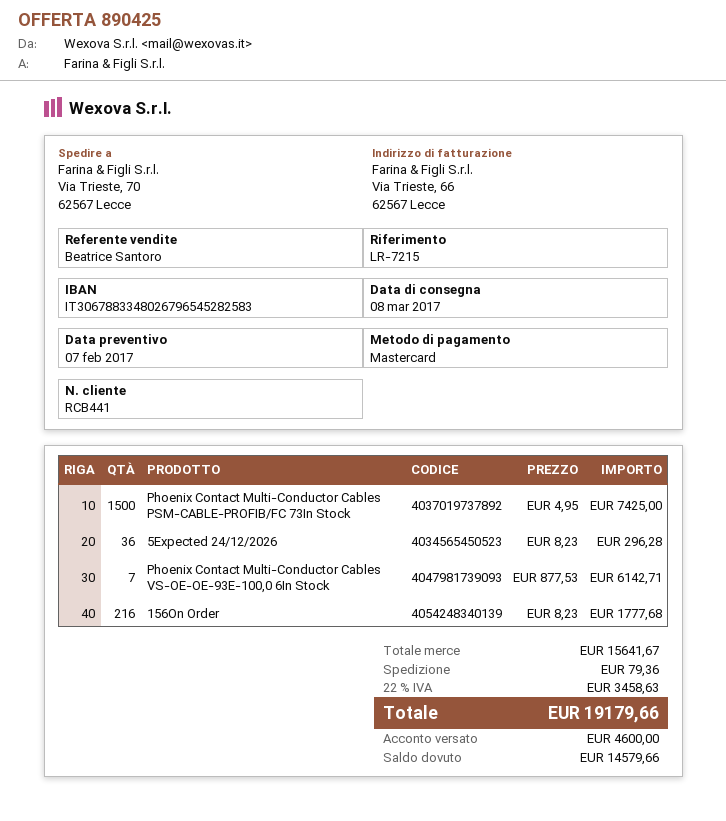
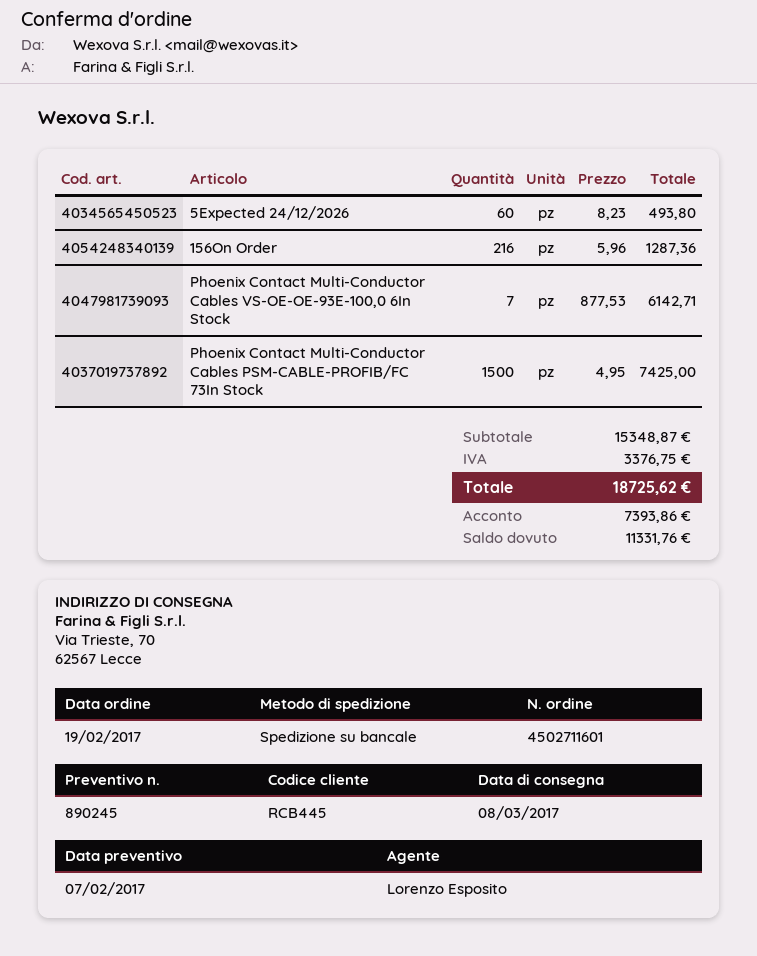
quote number: 890425 -> 890245
customer number: RCB441 -> RCB445
sales rep: Beatrice Santoro -> Lorenzo Esposito
5Expected 24/12/2026: 36 x 8.23 = 296.28 -> 60 x 8.23 = 493.80
156On Order: 216 x 8.23 = 1777.68 -> 216 x 5.96 = 1287.36
subtotal: 15641.67 -> 15348.87
shipping: 79.36 -> none
tax: 3458.63 -> 3376.75
total: 19179.66 -> 18725.62
deposit: 4600.00 -> 7393.86
balance: 14579.66 -> 11331.76

